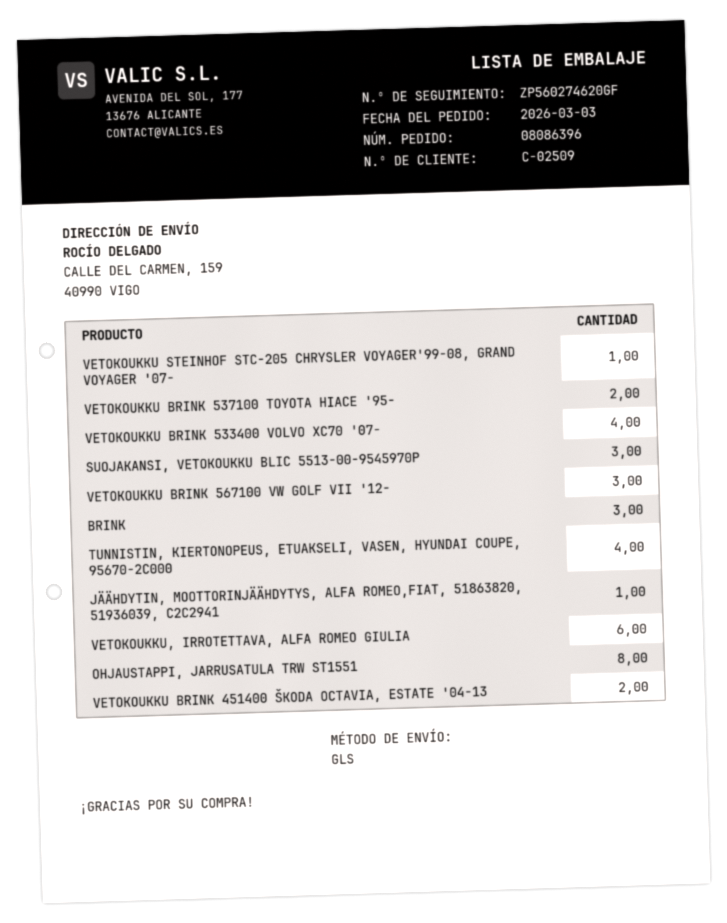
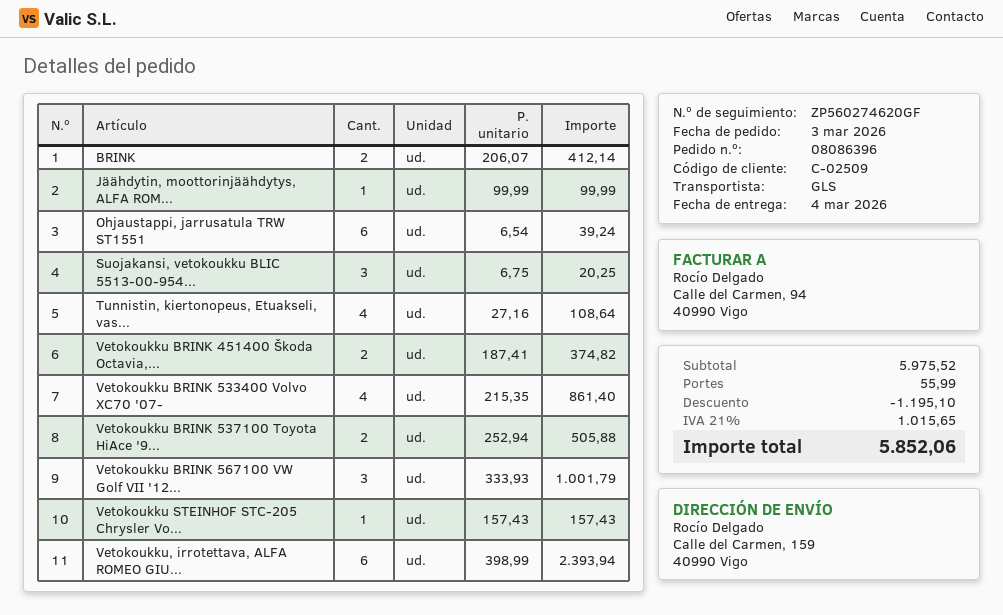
BRINK: 3 -> 2
OHJAUSTAPPI, JARRUSATULA TRW ST1551: 8 -> 6

